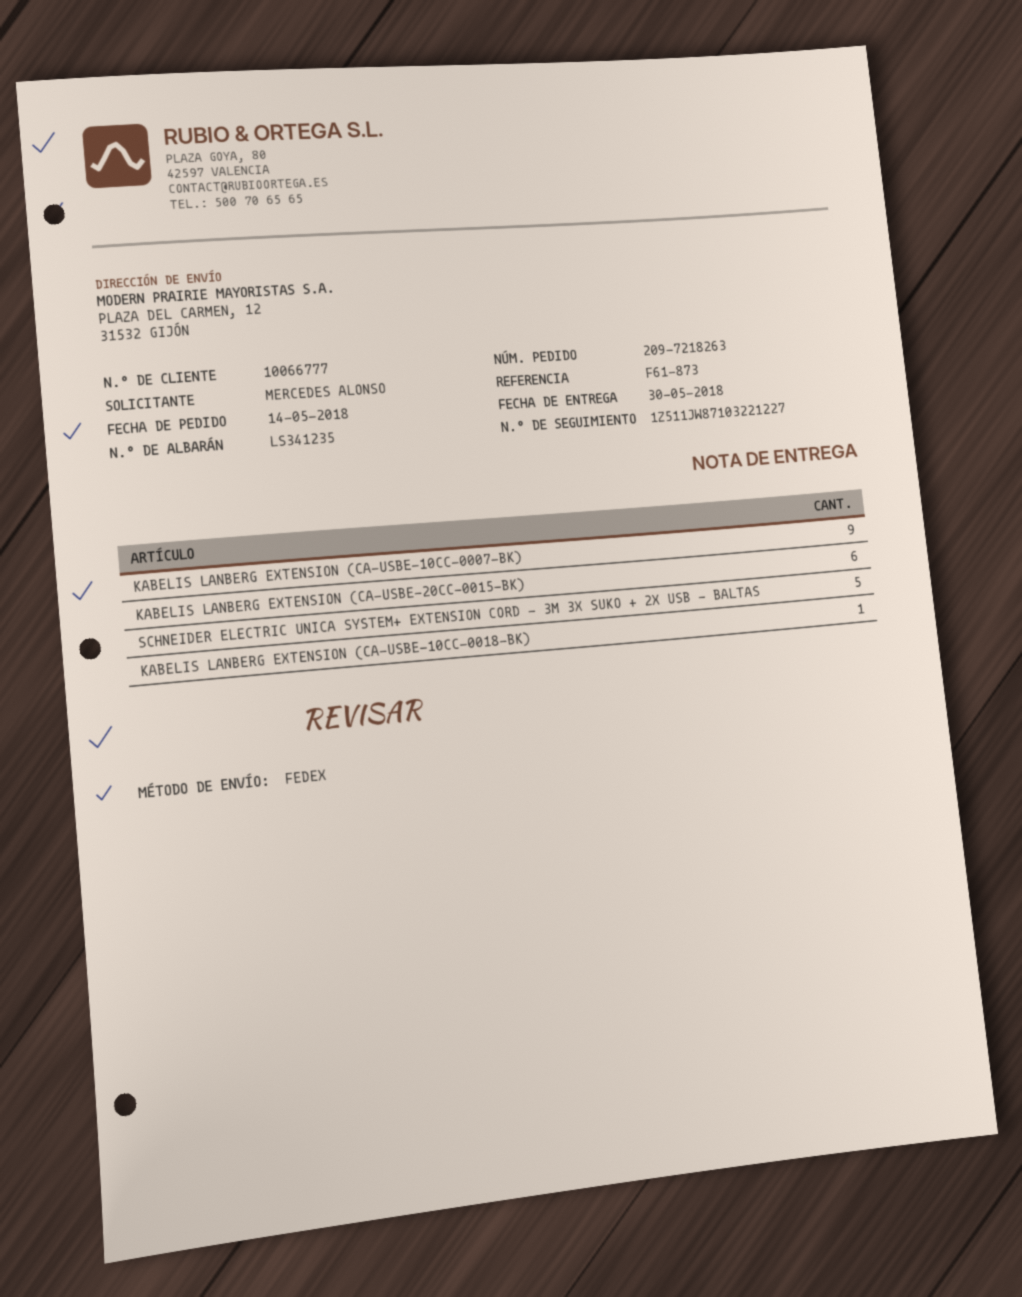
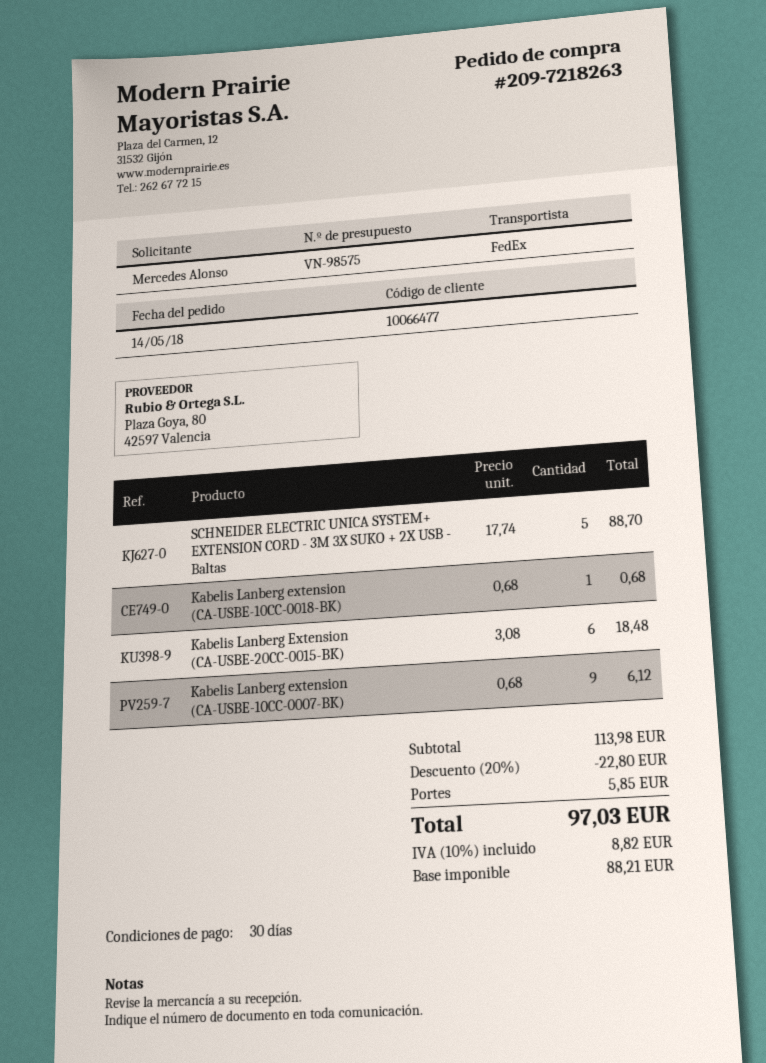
customer number: 10066777 -> 10066477

